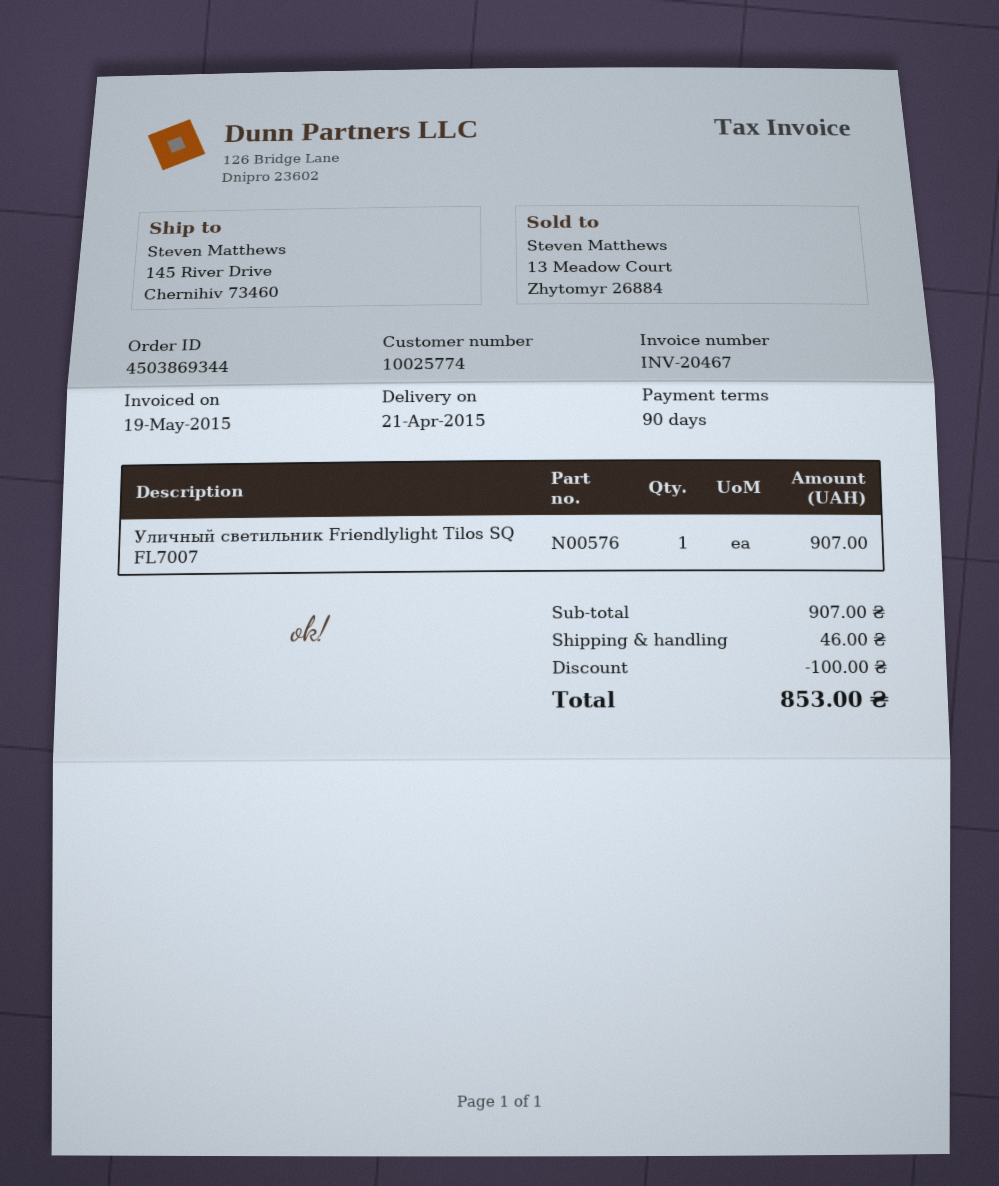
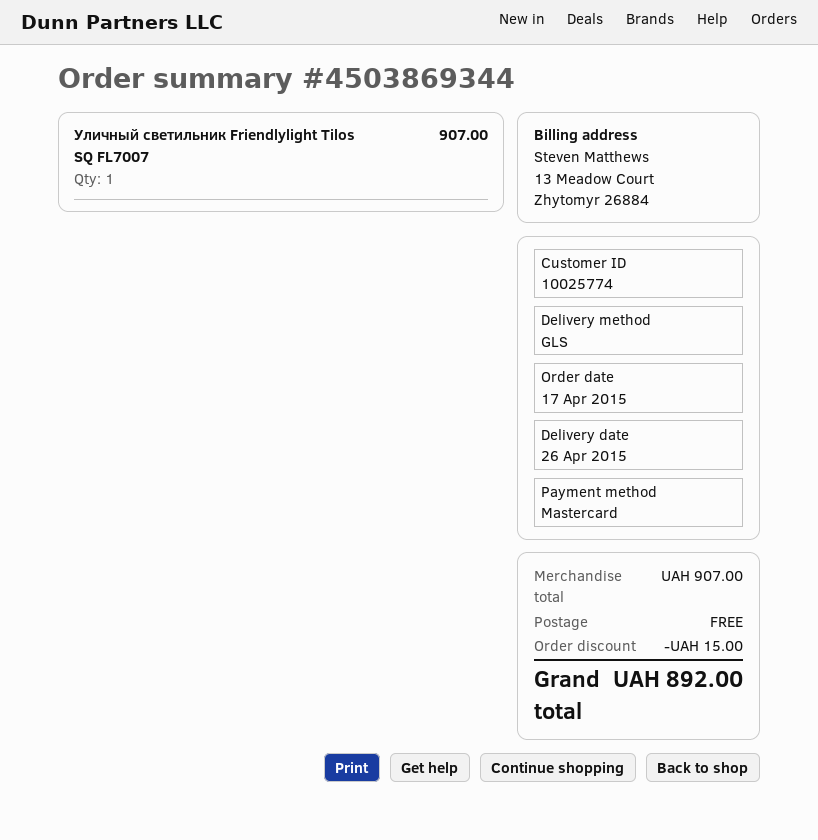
delivery date: 2015-04-21 -> 2015-04-26
discount: 100.00 -> 15.00
shipping: 46.00 -> 0.00
total: 853.00 -> 892.00

